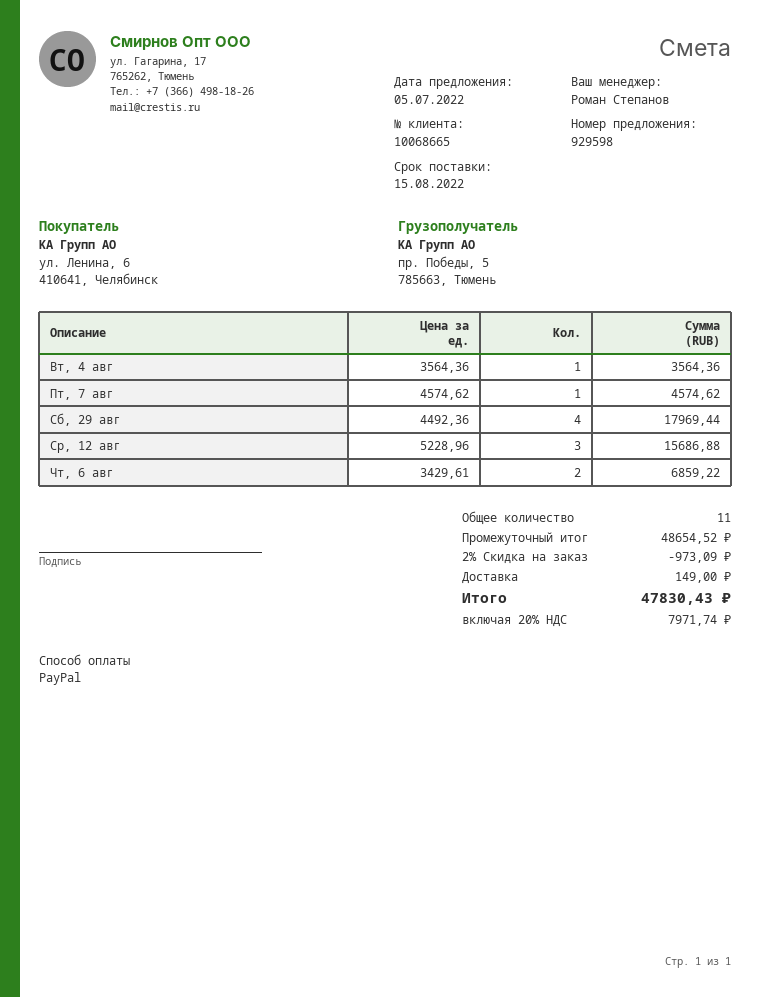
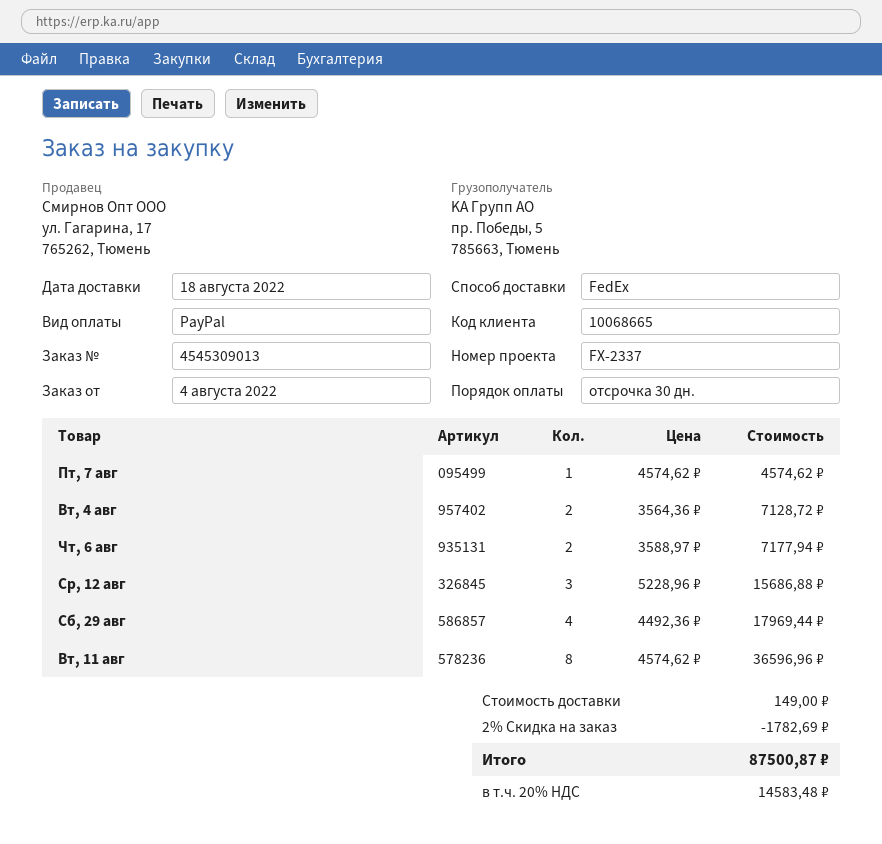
delivery date: 2022-08-15 -> 2022-08-18
Вт, 4 авг: 1 x 3564.36 = 3564.36 -> 2 x 3564.36 = 7128.72
Чт, 6 авг: 2 x 3429.61 = 6859.22 -> 2 x 3588.97 = 7177.94
Вт, 11 авг: none -> 8 x 4574.62 = 36596.96
discount: 2% = 973.09 -> 2% = 1782.69
tax: 20% = 7971.74 -> 20% = 14583.48
total: 47830.43 -> 87500.87

